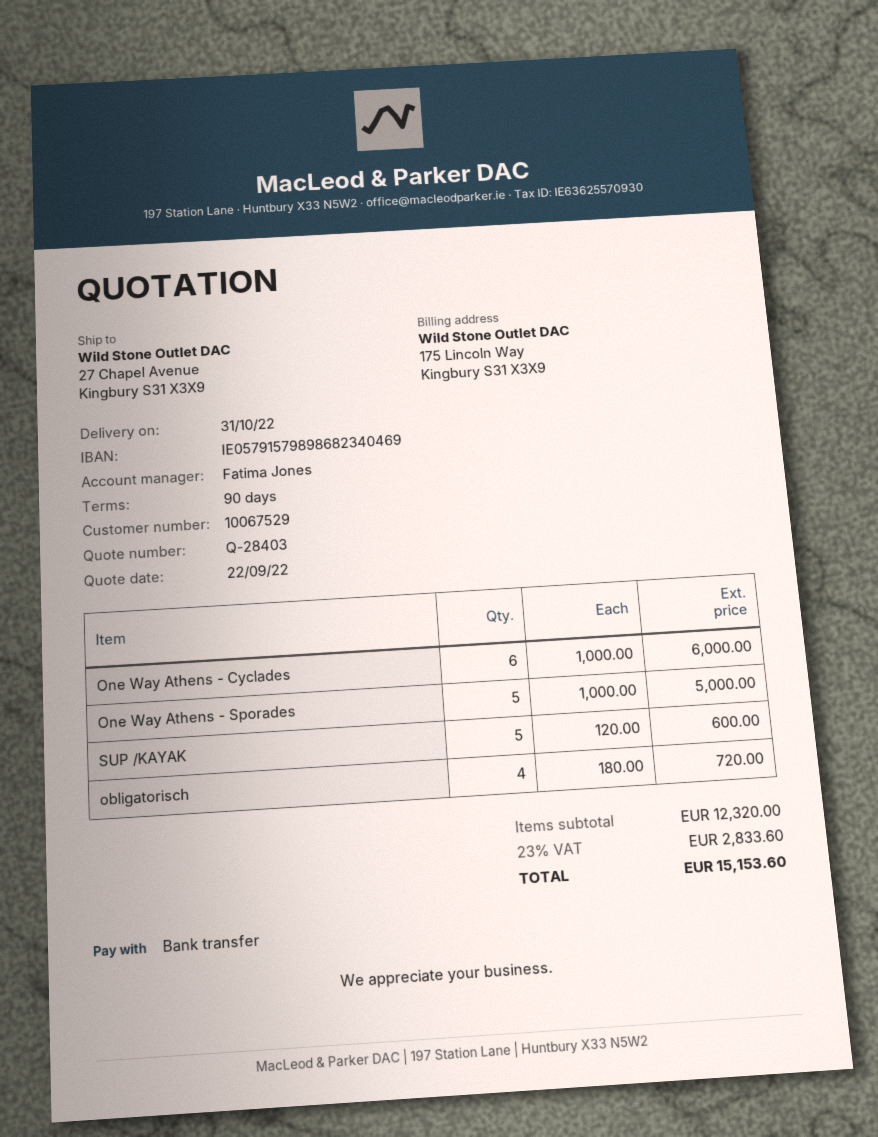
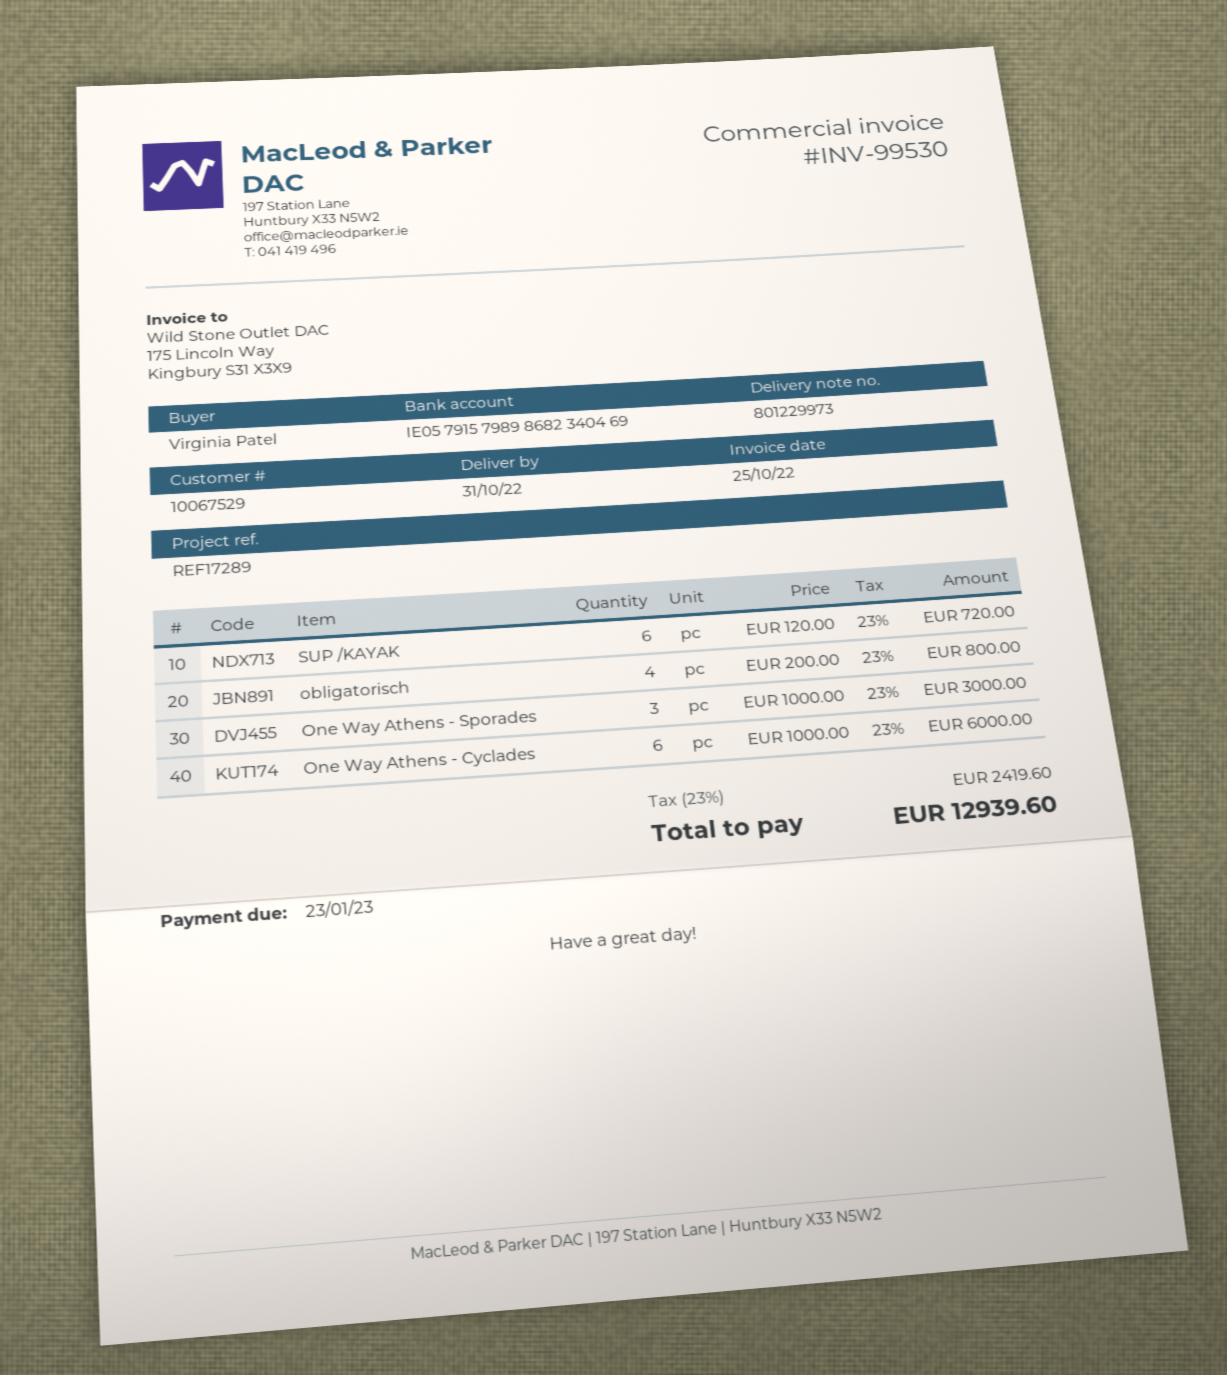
One Way Athens - Sporades: 5 x 1000.00 = 5000.00 -> 3 x 1000.00 = 3000.00
SUP /KAYAK: 5 x 120.00 = 600.00 -> 6 x 120.00 = 720.00
obligatorisch: 4 x 180.00 = 720.00 -> 4 x 200.00 = 800.00
tax: 23% = 2833.60 -> 23% = 2419.60
total: 15153.60 -> 12939.60

